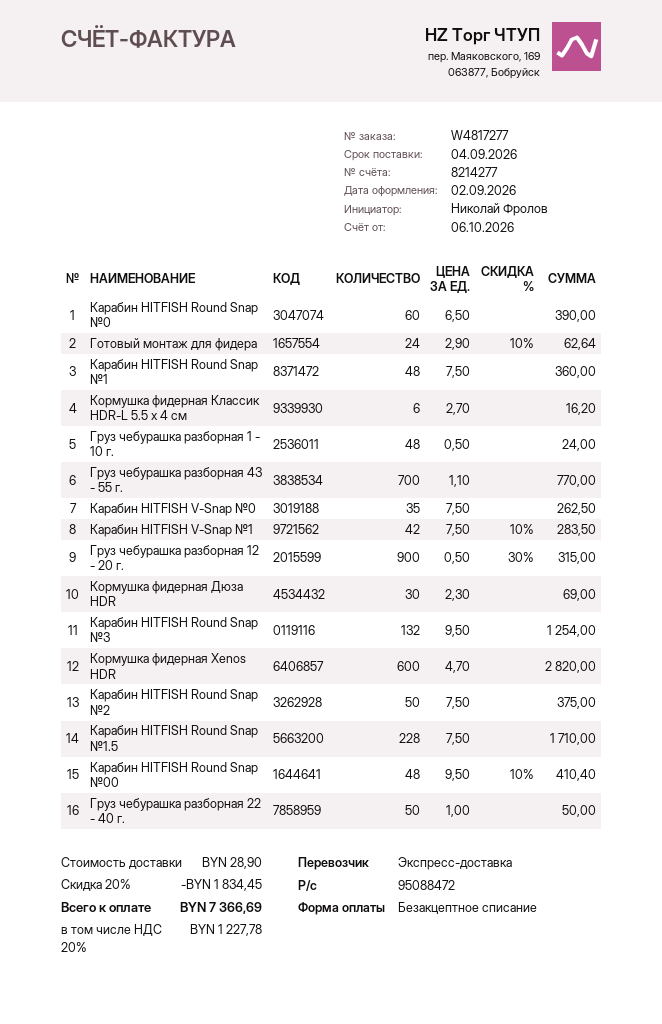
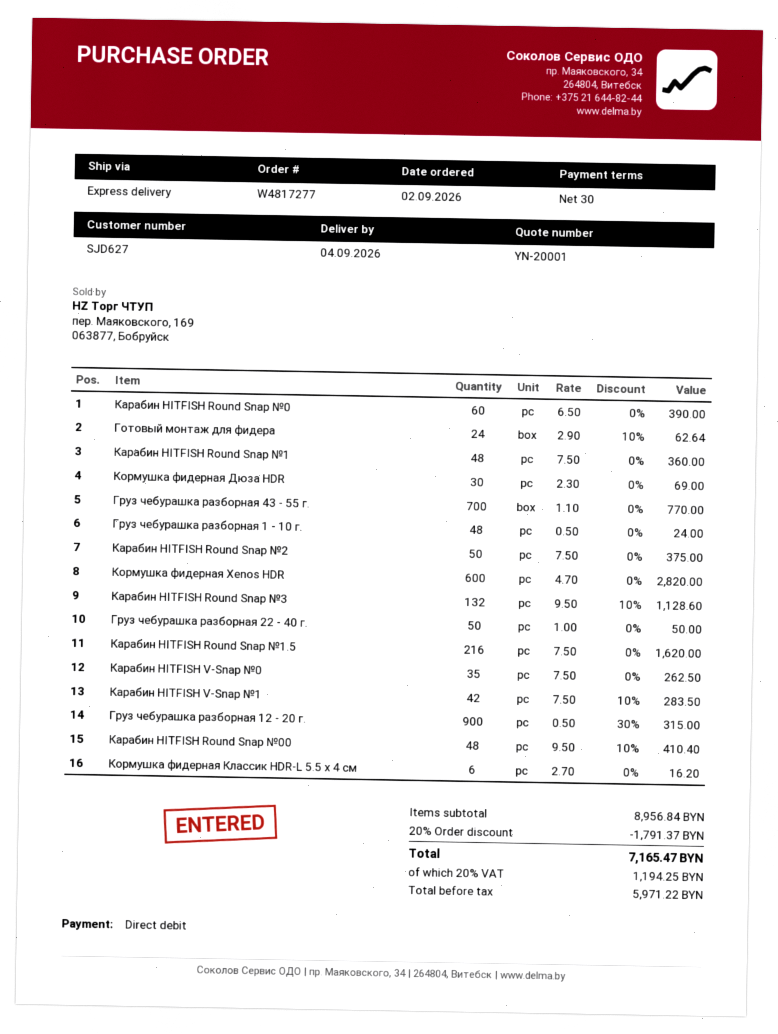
Карабин HITFISH Round Snap №3: 132 x 9.50 = 1254.00 -> 132 x 9.50 - 10% = 1128.60
Карабин HITFISH Round Snap №1.5: 228 x 7.50 = 1710.00 -> 216 x 7.50 = 1620.00
discount: 20% = 1834.45 -> 20% = 1791.37
shipping: 28.90 -> none
tax: 20% = 1227.78 -> 20% = 1194.25
total: 7366.69 -> 7165.47

